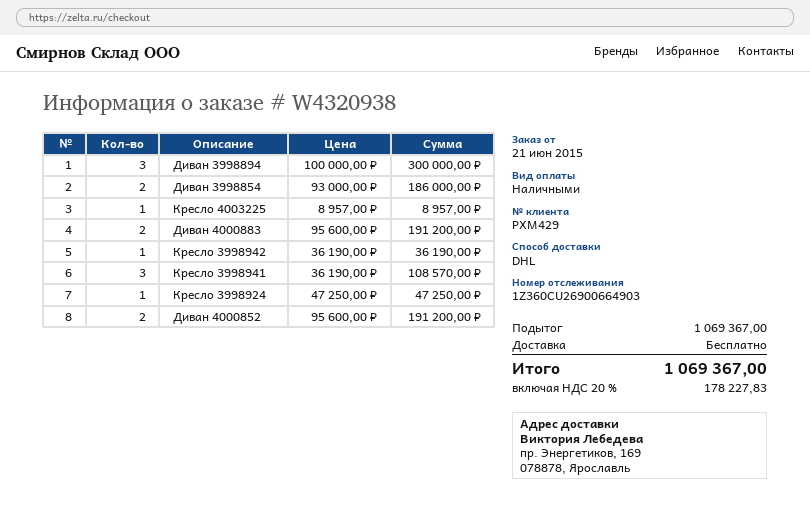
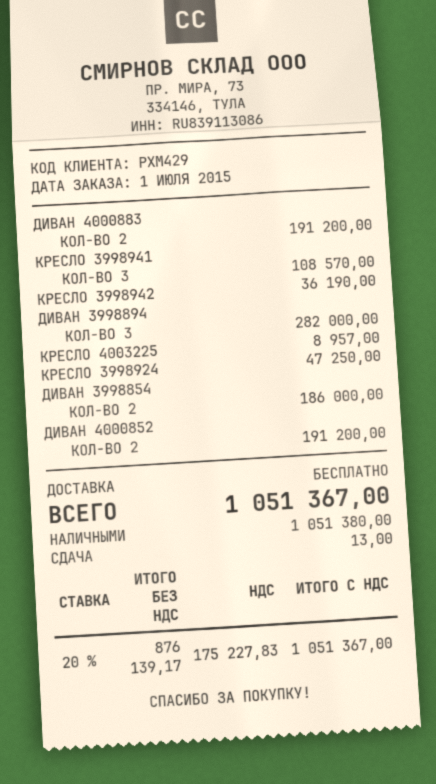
order date: 2015-06-21 -> 2015-07-01
Диван 3998894: 3 for 300000.00 -> 3 for 282000.00
tax: 20% = 178227.83 -> 20% = 175227.83
total: 1069367.00 -> 1051367.00

